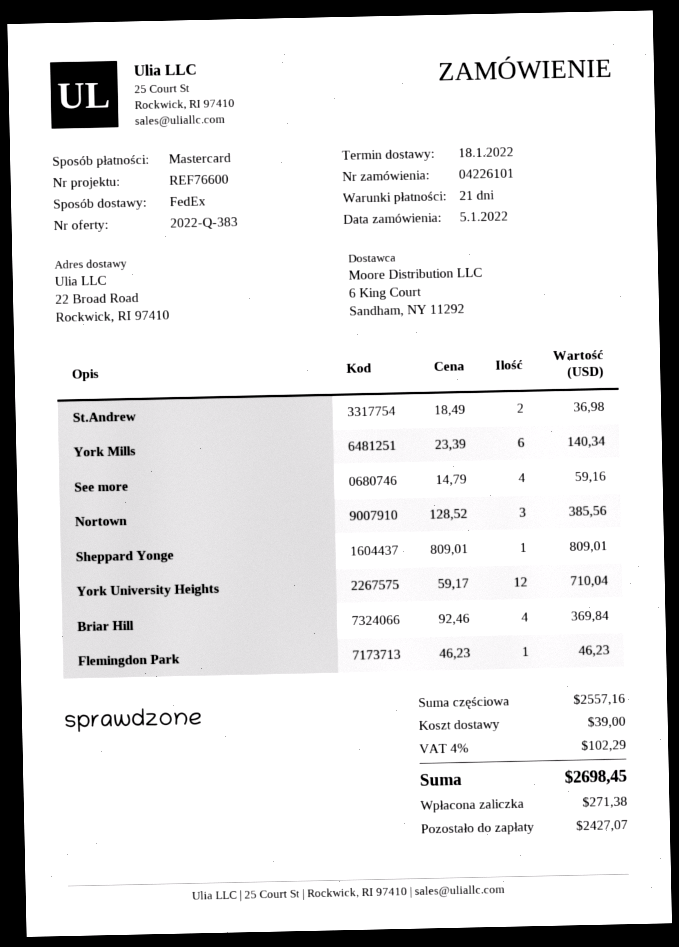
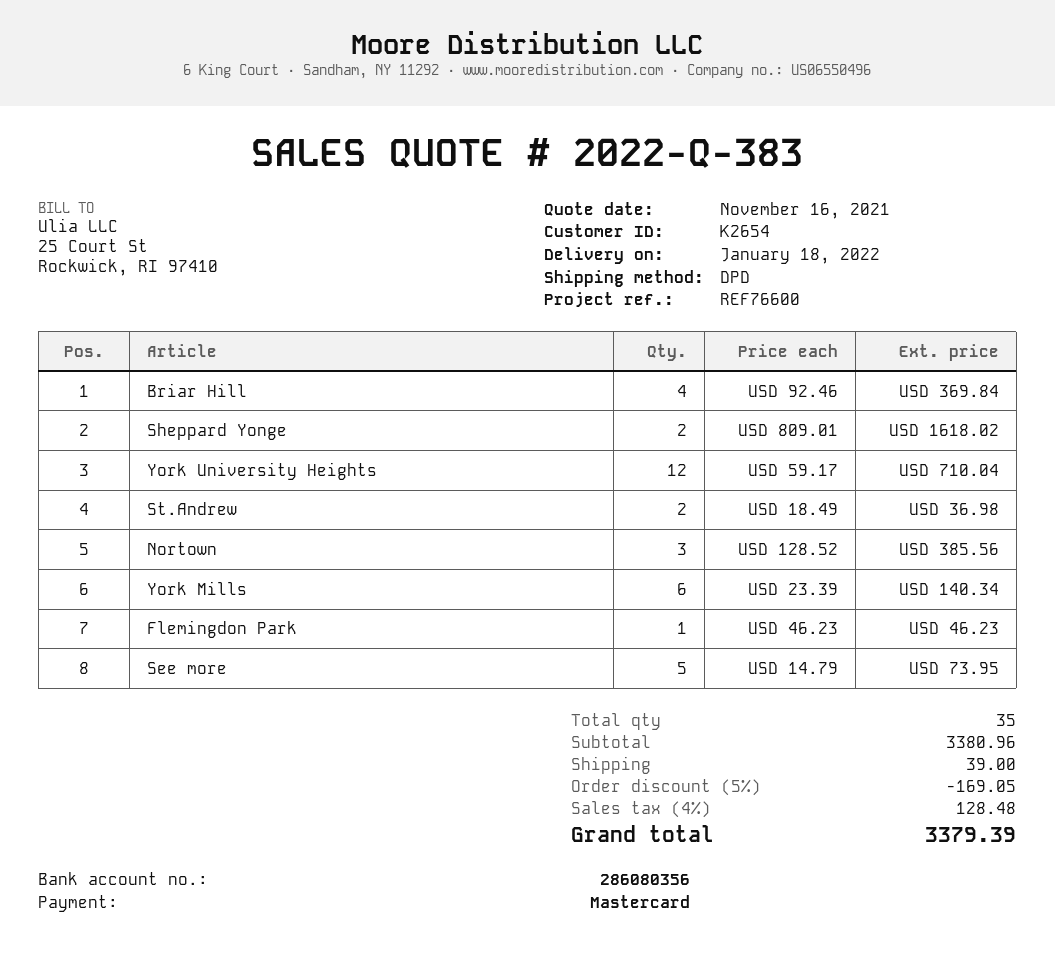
shipping method: FedEx -> DPD
See more: 4 x 14.79 = 59.16 -> 5 x 14.79 = 73.95
Sheppard Yonge: 1 x 809.01 = 809.01 -> 2 x 809.01 = 1618.02
subtotal: 2557.16 -> 3380.96
discount: none -> 5% = 169.05
tax: 4% = 102.29 -> 4% = 128.48
total: 2698.45 -> 3379.39

